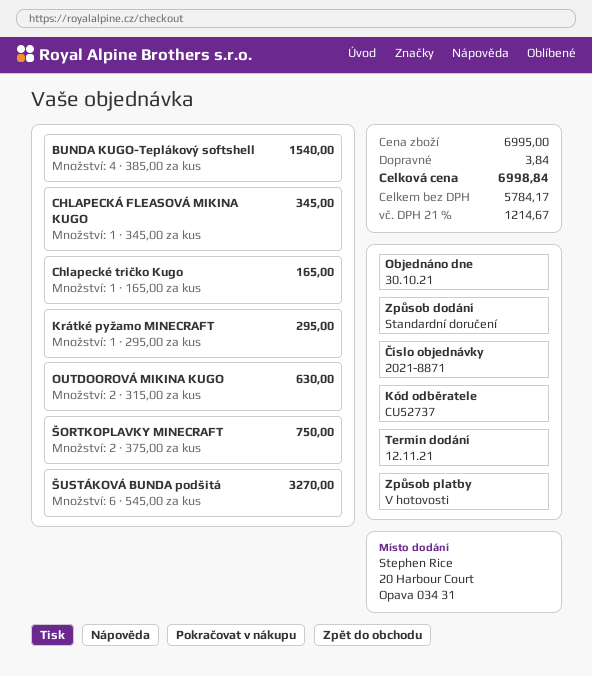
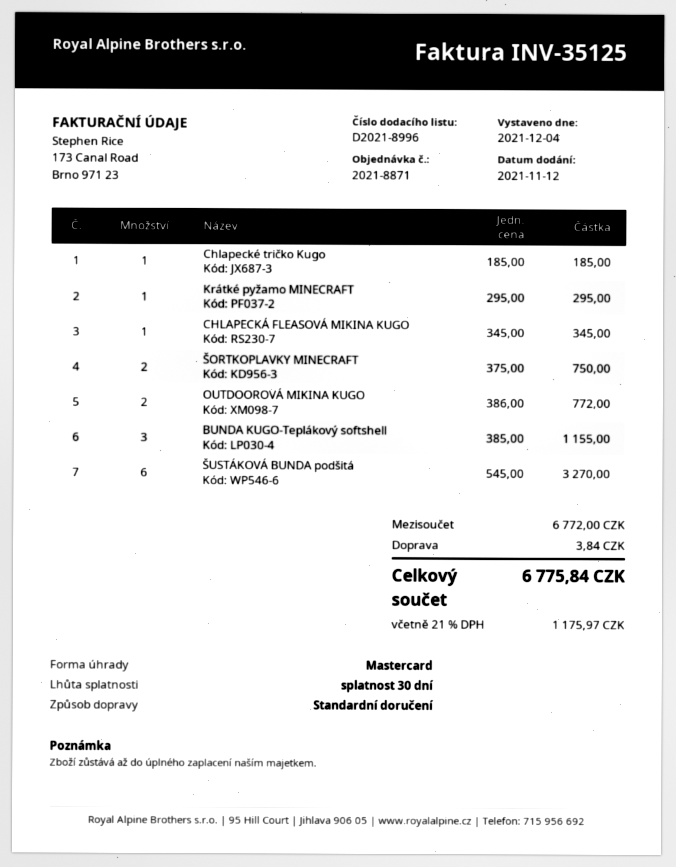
payment method: cash -> Mastercard
BUNDA KUGO-Teplákový softshell: 4 x 385.00 = 1540.00 -> 3 x 385.00 = 1155.00
Chlapecké tričko Kugo: 1 x 165.00 = 165.00 -> 1 x 185.00 = 185.00
OUTDOOROVÁ MIKINA KUGO: 2 x 315.00 = 630.00 -> 2 x 386.00 = 772.00
subtotal: 6995.00 -> 6772.00
tax: 21% = 1214.67 -> 21% = 1175.97
total: 6998.84 -> 6775.84

